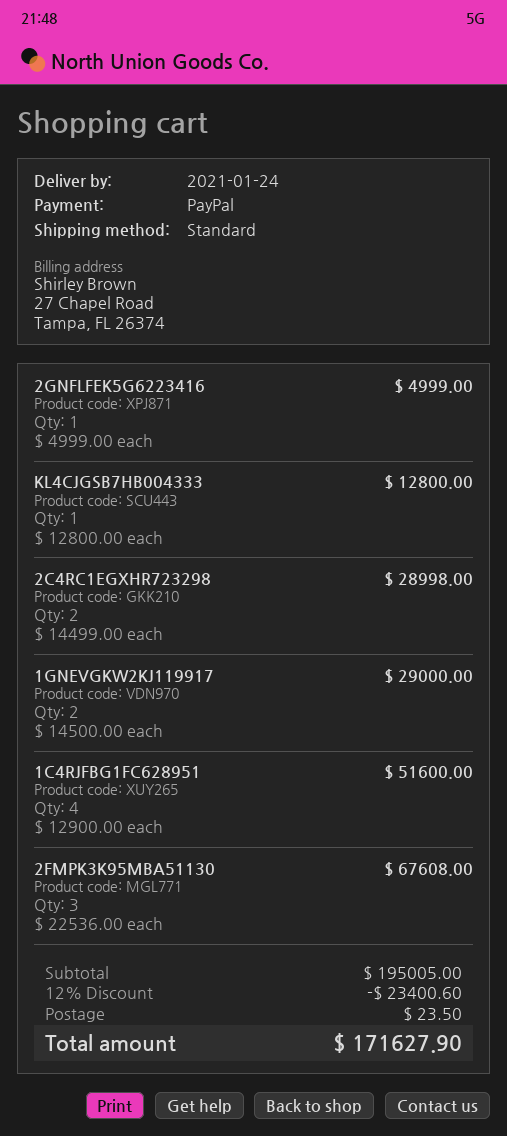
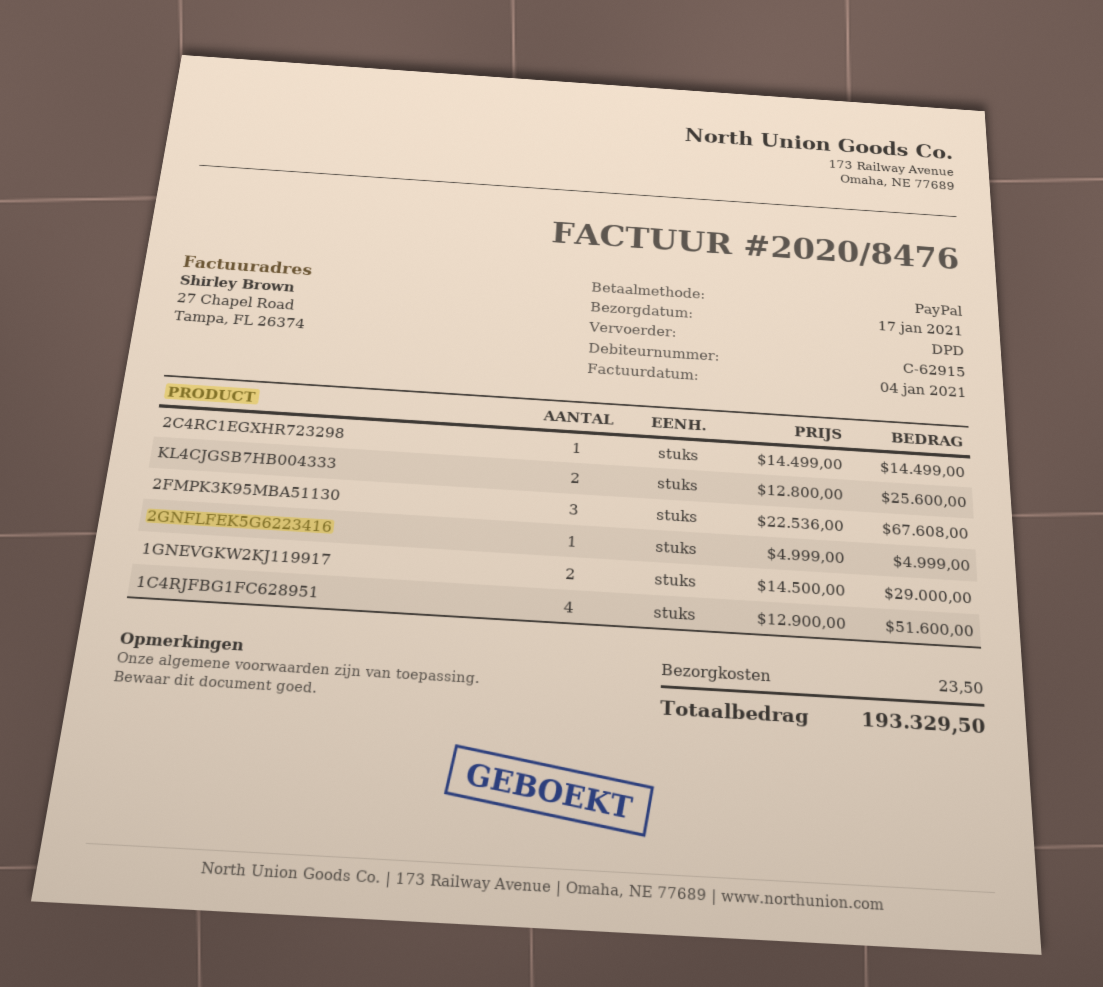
delivery date: 2021-01-24 -> 2021-01-17
shipping method: standard -> DPD
KL4CJGSB7HB004333: 1 x 12800.00 = 12800.00 -> 2 x 12800.00 = 25600.00
2C4RC1EGXHR723298: 2 x 14499.00 = 28998.00 -> 1 x 14499.00 = 14499.00
discount: 12% = 23400.60 -> none
total: 171627.90 -> 193329.50

